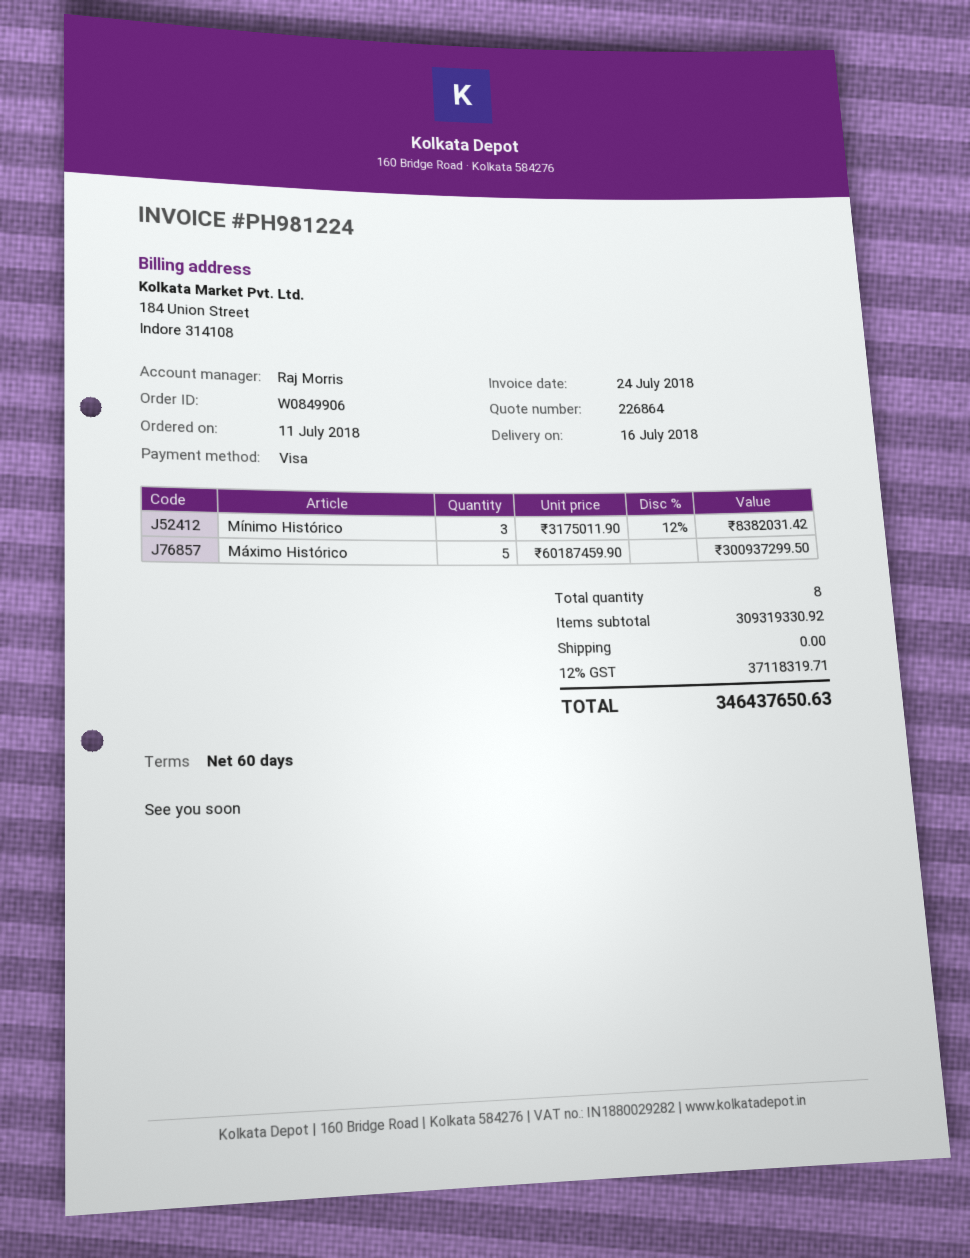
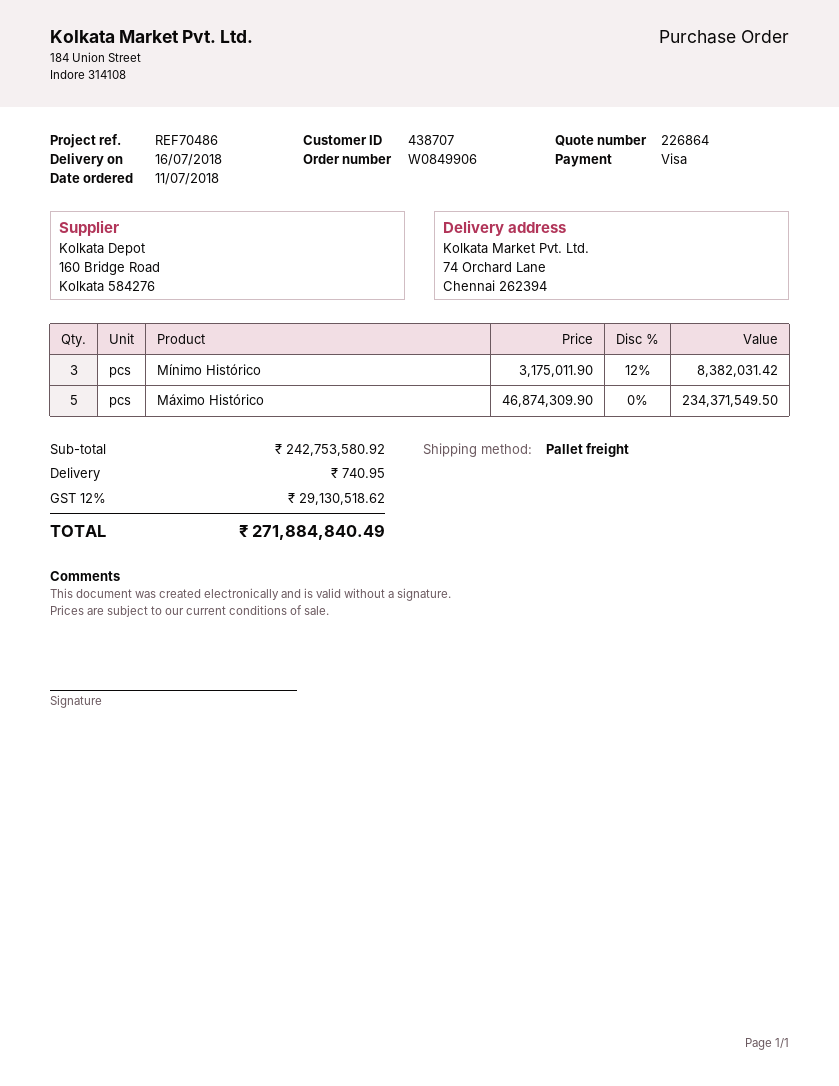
Máximo Histórico: 5 x 60187459.90 = 300937299.50 -> 5 x 46874309.90 = 234371549.50
subtotal: 309319330.92 -> 242753580.92
shipping: 0.00 -> 740.95
tax: 12% = 37118319.71 -> 12% = 29130518.62
total: 346437650.63 -> 271884840.49

